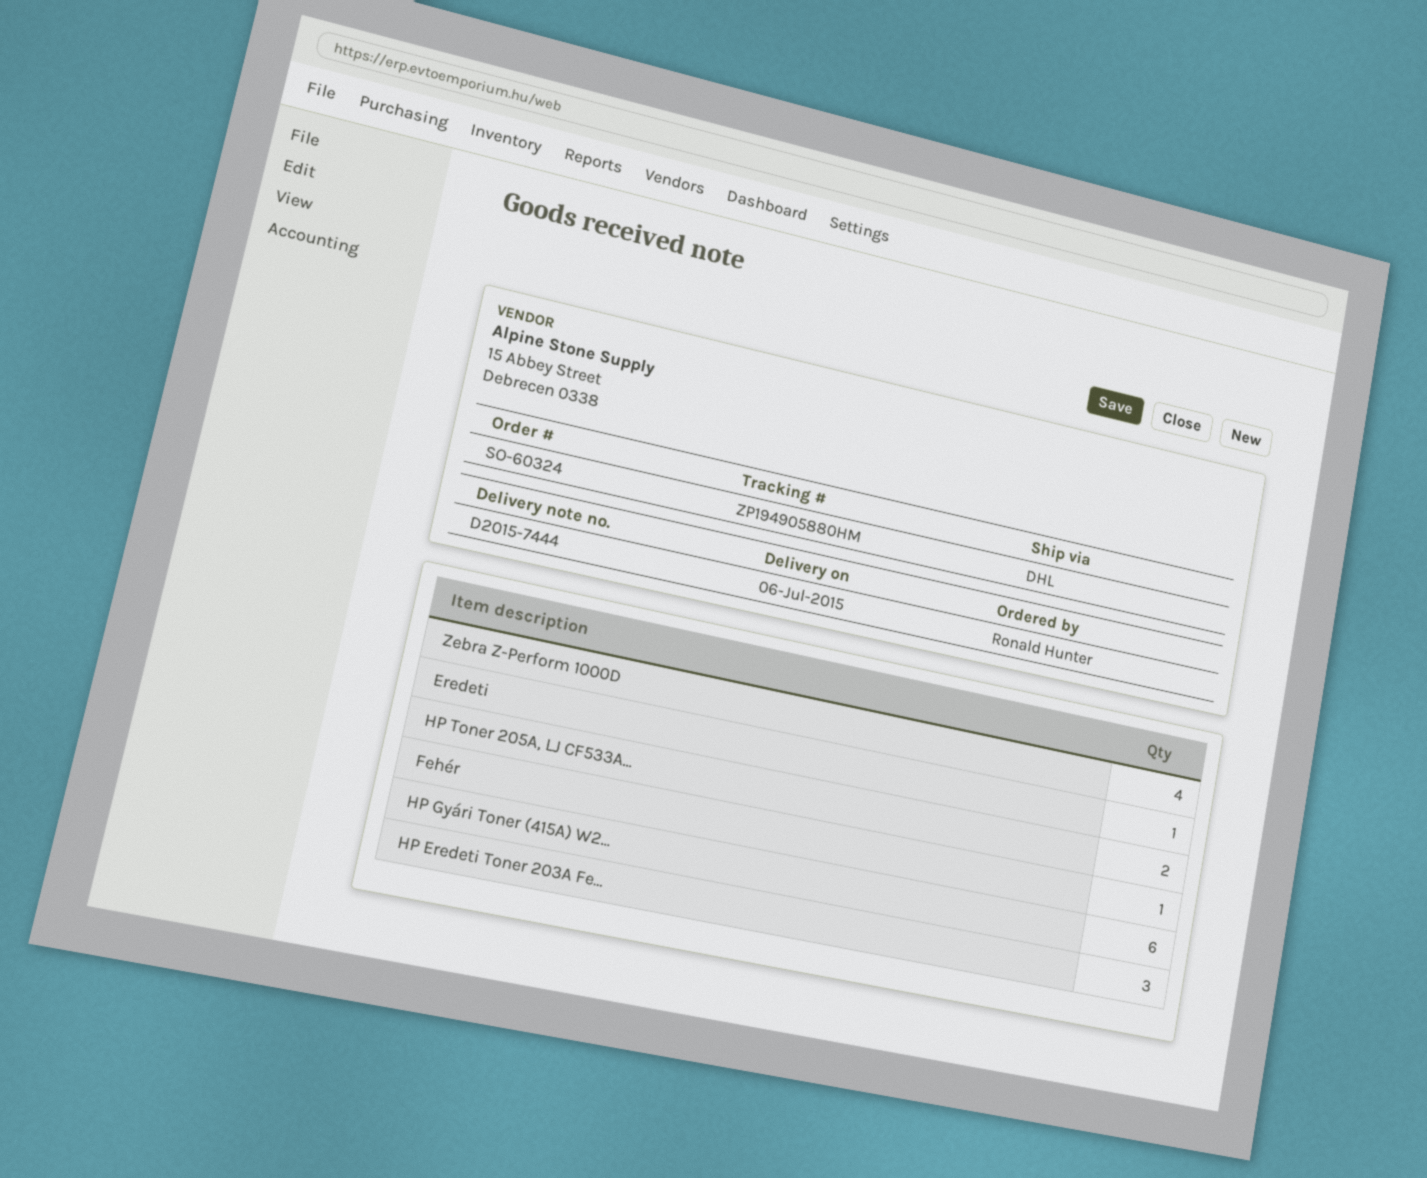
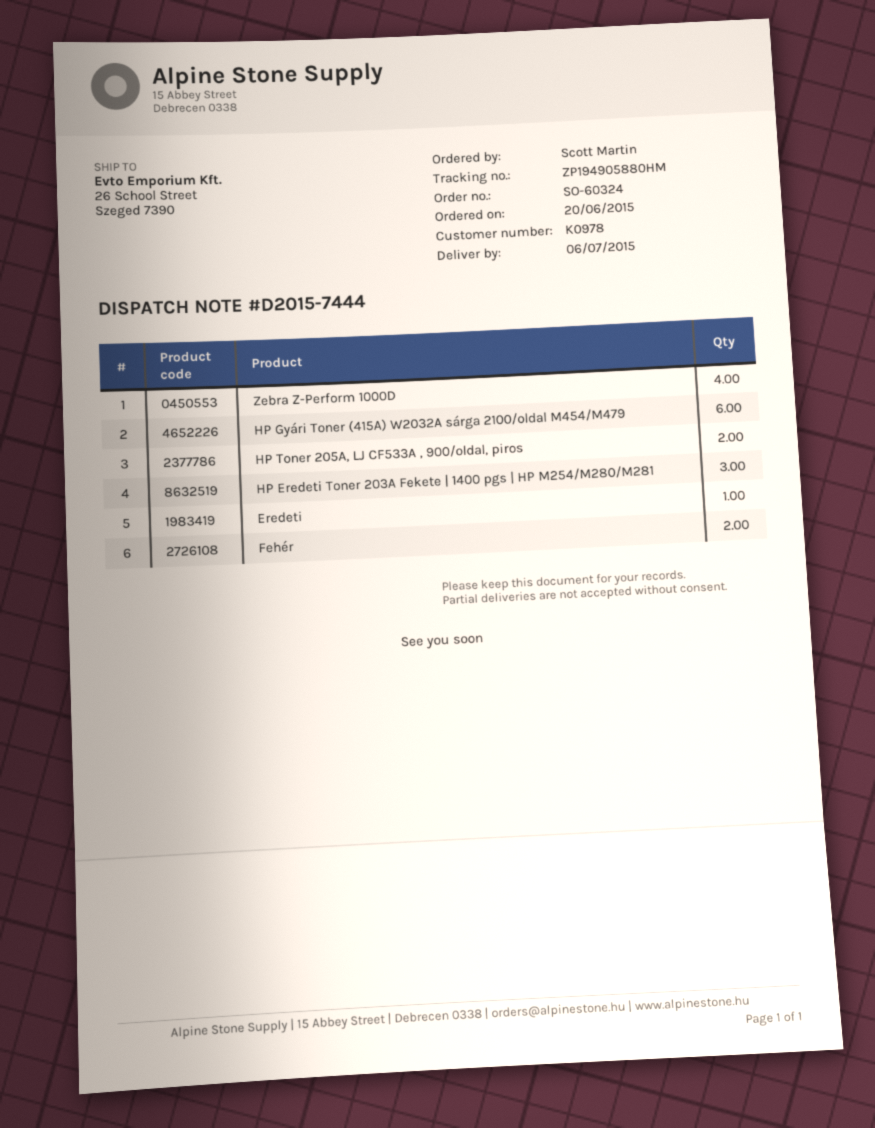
ordered by: Ronald Hunter -> Scott Martin
Fehér: 1 -> 2

